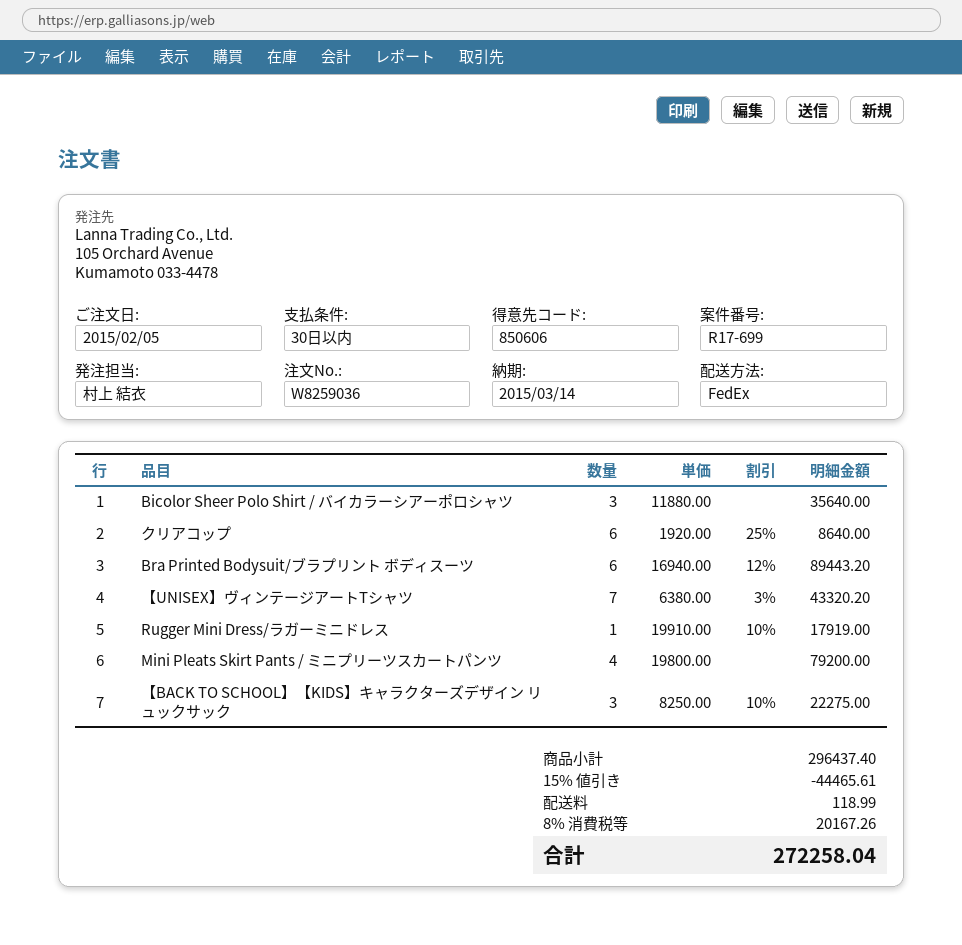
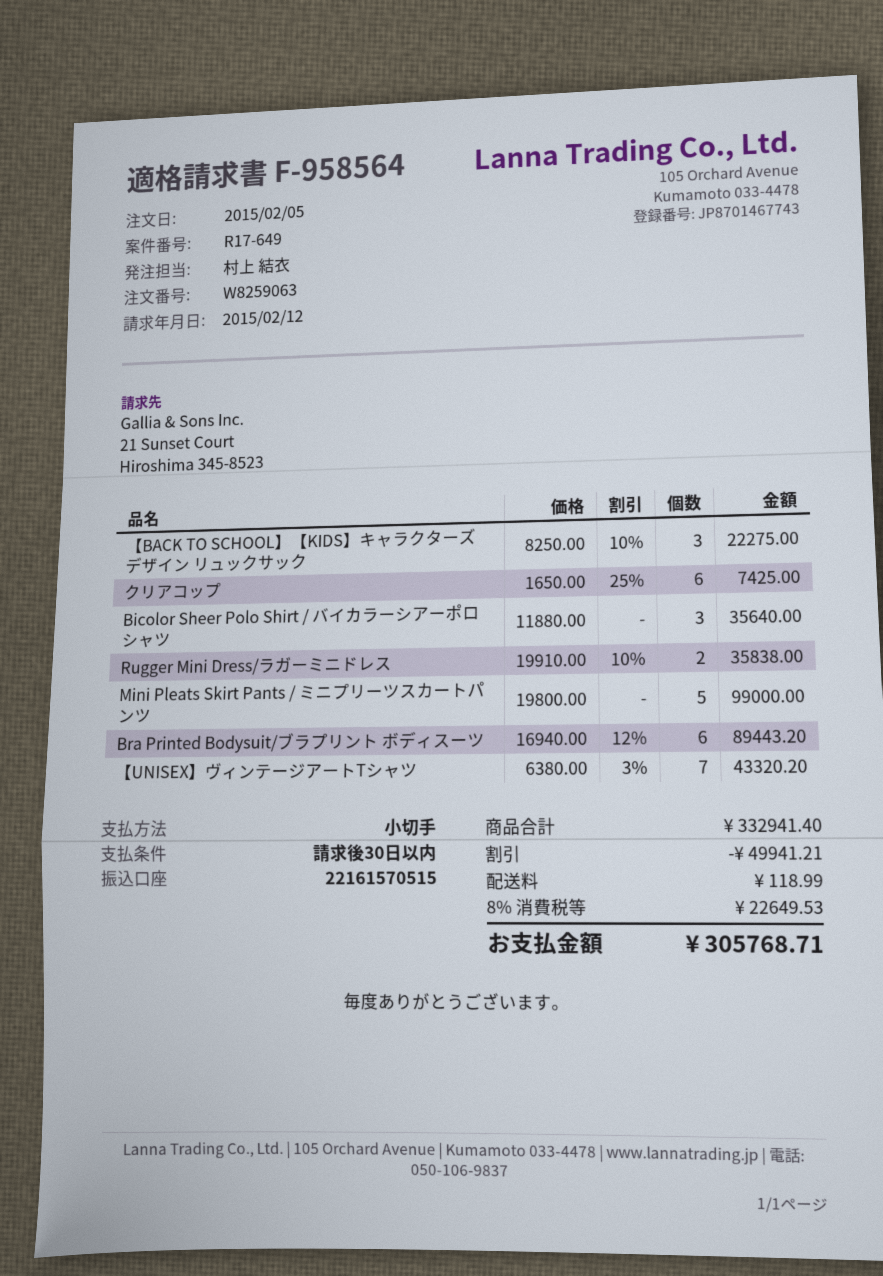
order number: W8259036 -> W8259063
reference: R17-699 -> R17-649
クリアコップ: 6 x 1920.00 - 25% = 8640.00 -> 6 x 1650.00 - 25% = 7425.00
Rugger Mini Dress/ラガーミニドレス: 1 x 19910.00 - 10% = 17919.00 -> 2 x 19910.00 - 10% = 35838.00
Mini Pleats Skirt Pants / ミニプリーツスカートパンツ: 4 x 19800.00 = 79200.00 -> 5 x 19800.00 = 99000.00
subtotal: 296437.40 -> 332941.40
discount: 44465.61 -> 49941.21
tax: 8% = 20167.26 -> 8% = 22649.53
total: 272258.04 -> 305768.71

